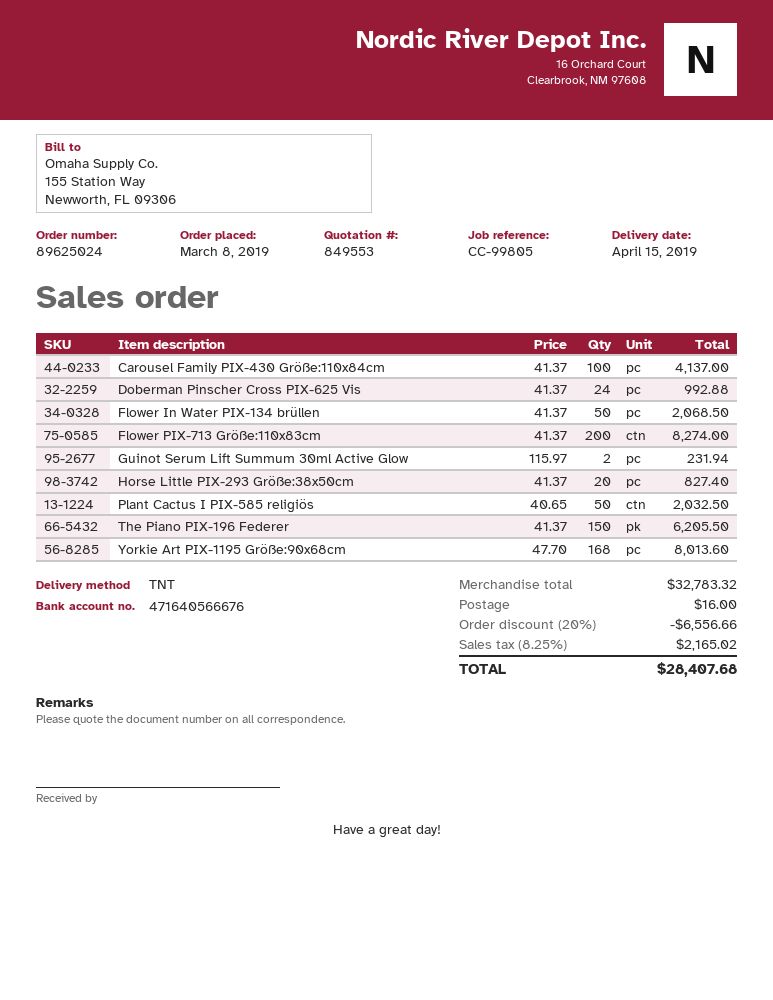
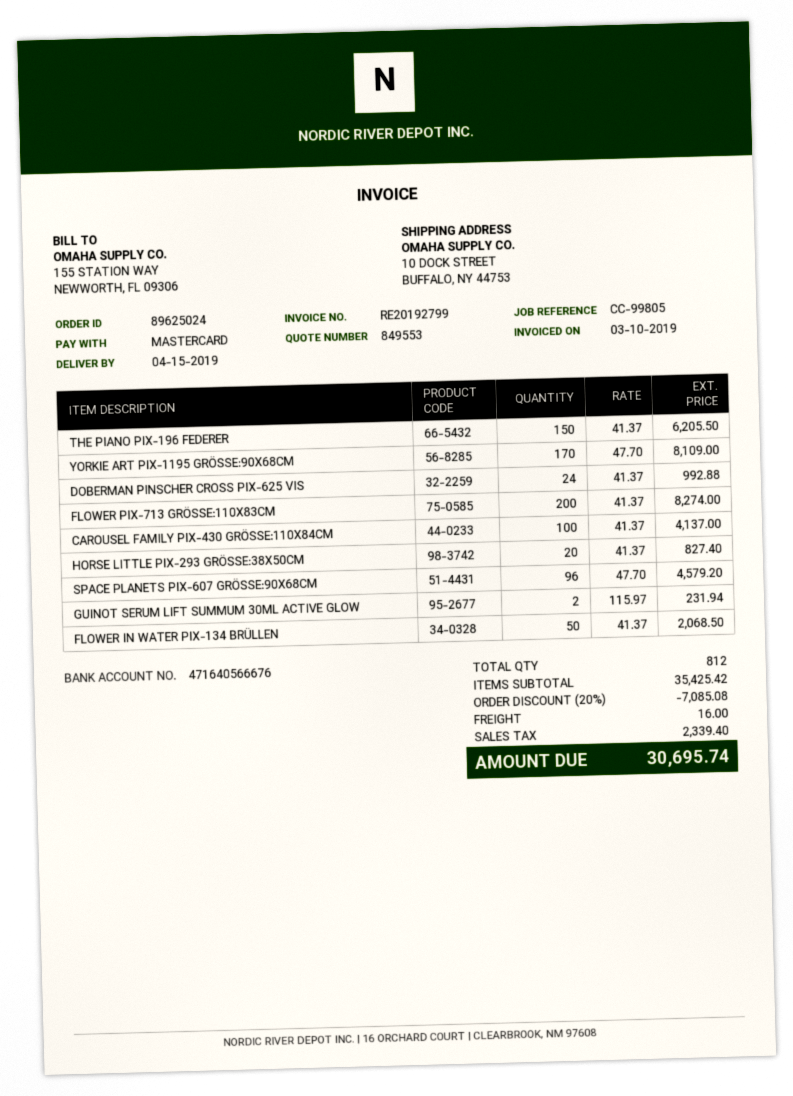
Plant Cactus I PIX-585 religiös: 50 x 40.65 = 2032.50 -> none
Yorkie Art PIX-1195 Größe:90x68cm: 168 x 47.70 = 8013.60 -> 170 x 47.70 = 8109.00
SPACE PLANETS PIX-607 GRÖSSE:90X68CM: none -> 96 x 47.70 = 4579.20
subtotal: 32783.32 -> 35425.42
discount: 20% = 6556.66 -> 20% = 7085.08
tax: 2165.02 -> 2339.40
total: 28407.68 -> 30695.74

